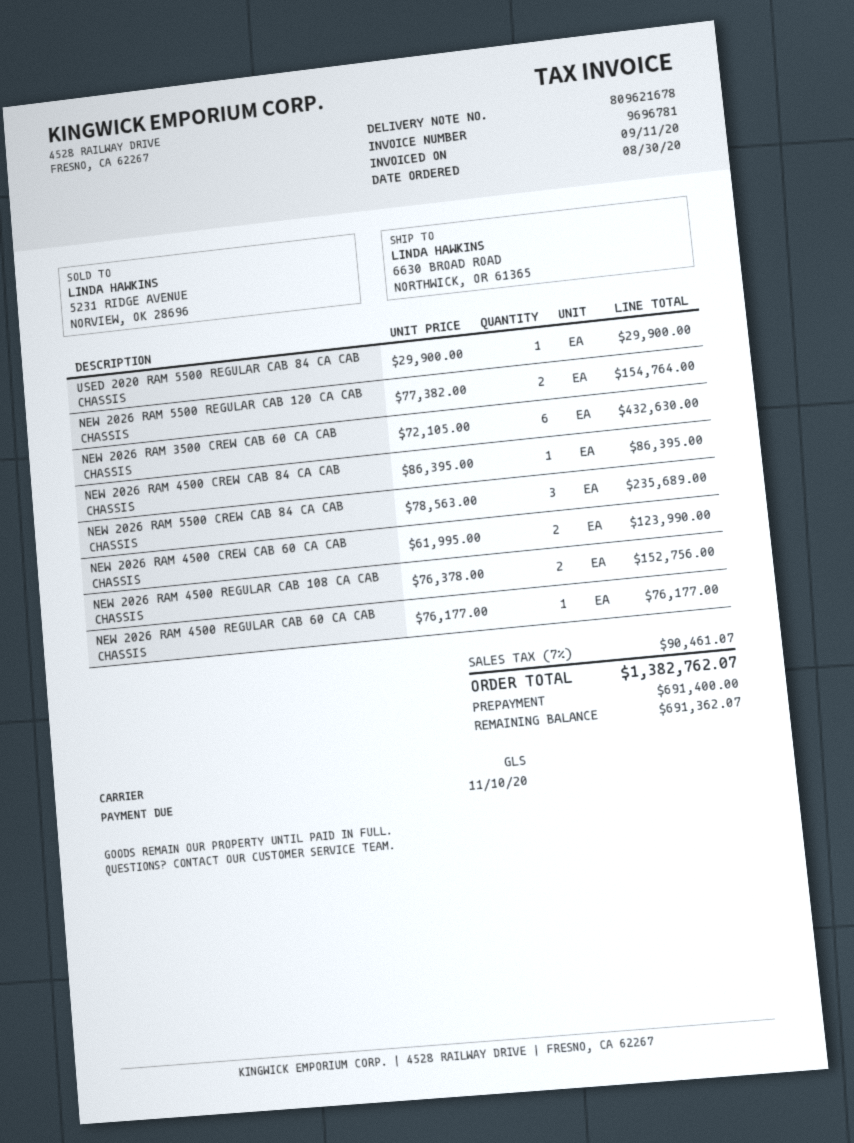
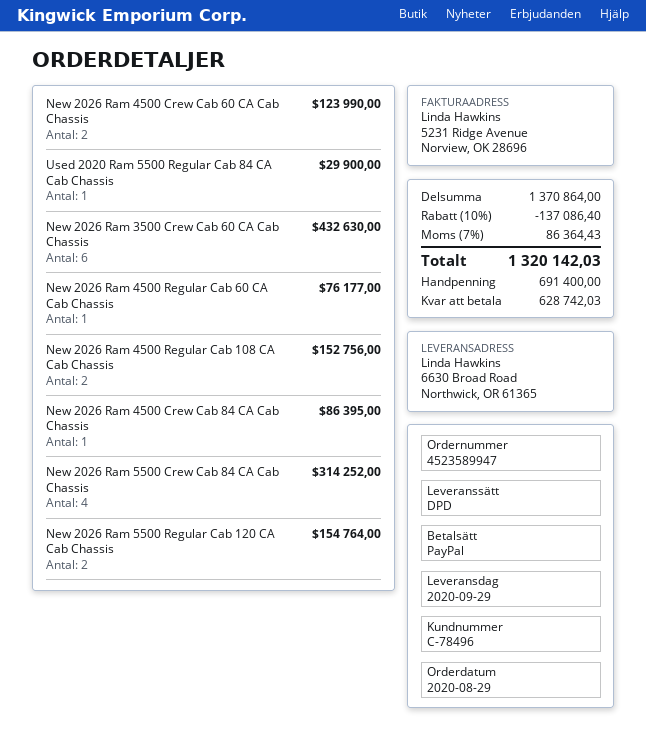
order date: 2020-08-30 -> 2020-08-29
shipping method: GLS -> DPD
NEW 2026 RAM 5500 CREW CAB 84 CA CAB CHASSIS: 3 for 235689.00 -> 4 for 314252.00
discount: none -> 10% = 137086.40
tax: 7% = 90461.07 -> 7% = 86364.43
total: 1382762.07 -> 1320142.03
balance: 691362.07 -> 628742.03

